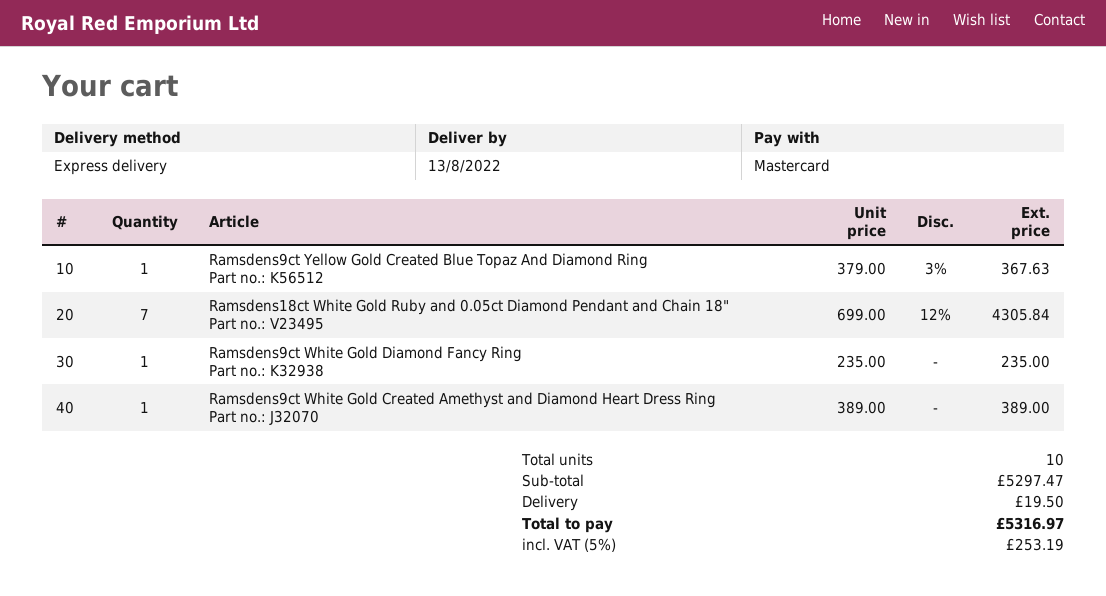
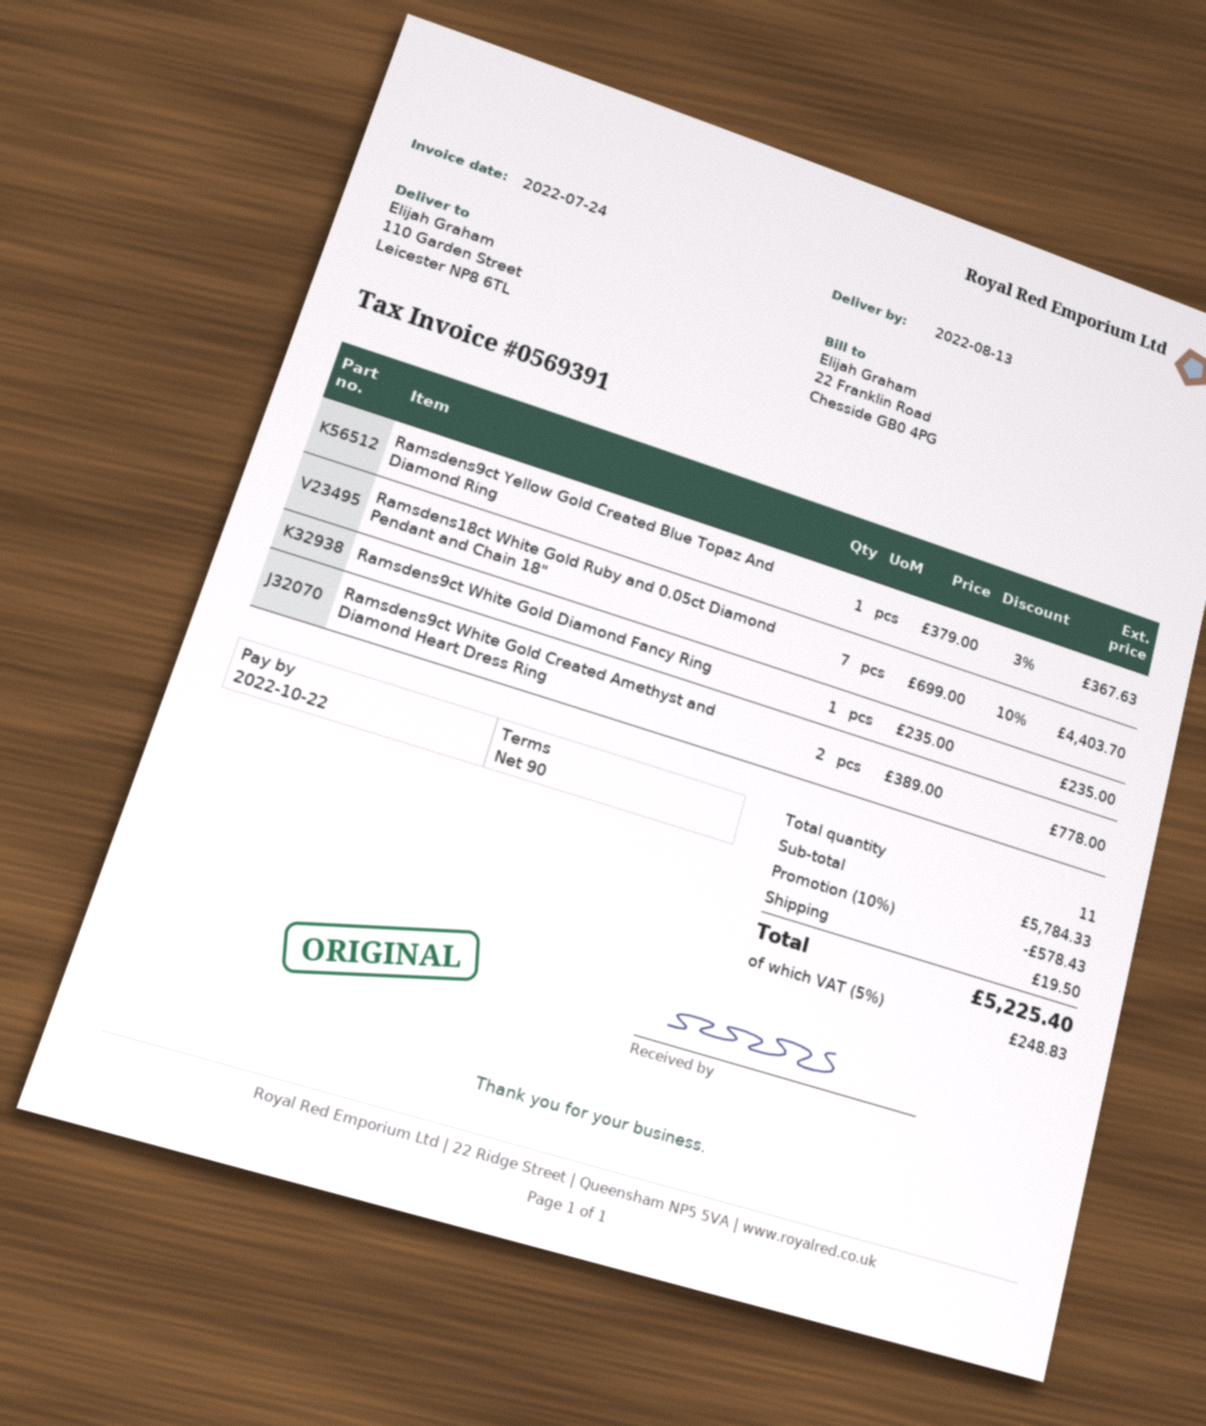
Ramsdens18ct White Gold Ruby and 0.05ct Diamond Pendant and Chain 18": 7 x 699.00 - 12% = 4305.84 -> 7 x 699.00 - 10% = 4403.70
Ramsdens9ct White Gold Created Amethyst and Diamond Heart Dress Ring: 1 x 389.00 = 389.00 -> 2 x 389.00 = 778.00
total quantity: 10 -> 11
subtotal: 5297.47 -> 5784.33
discount: none -> 10% = 578.43
tax: 5% = 253.19 -> 5% = 248.83
total: 5316.97 -> 5225.40

